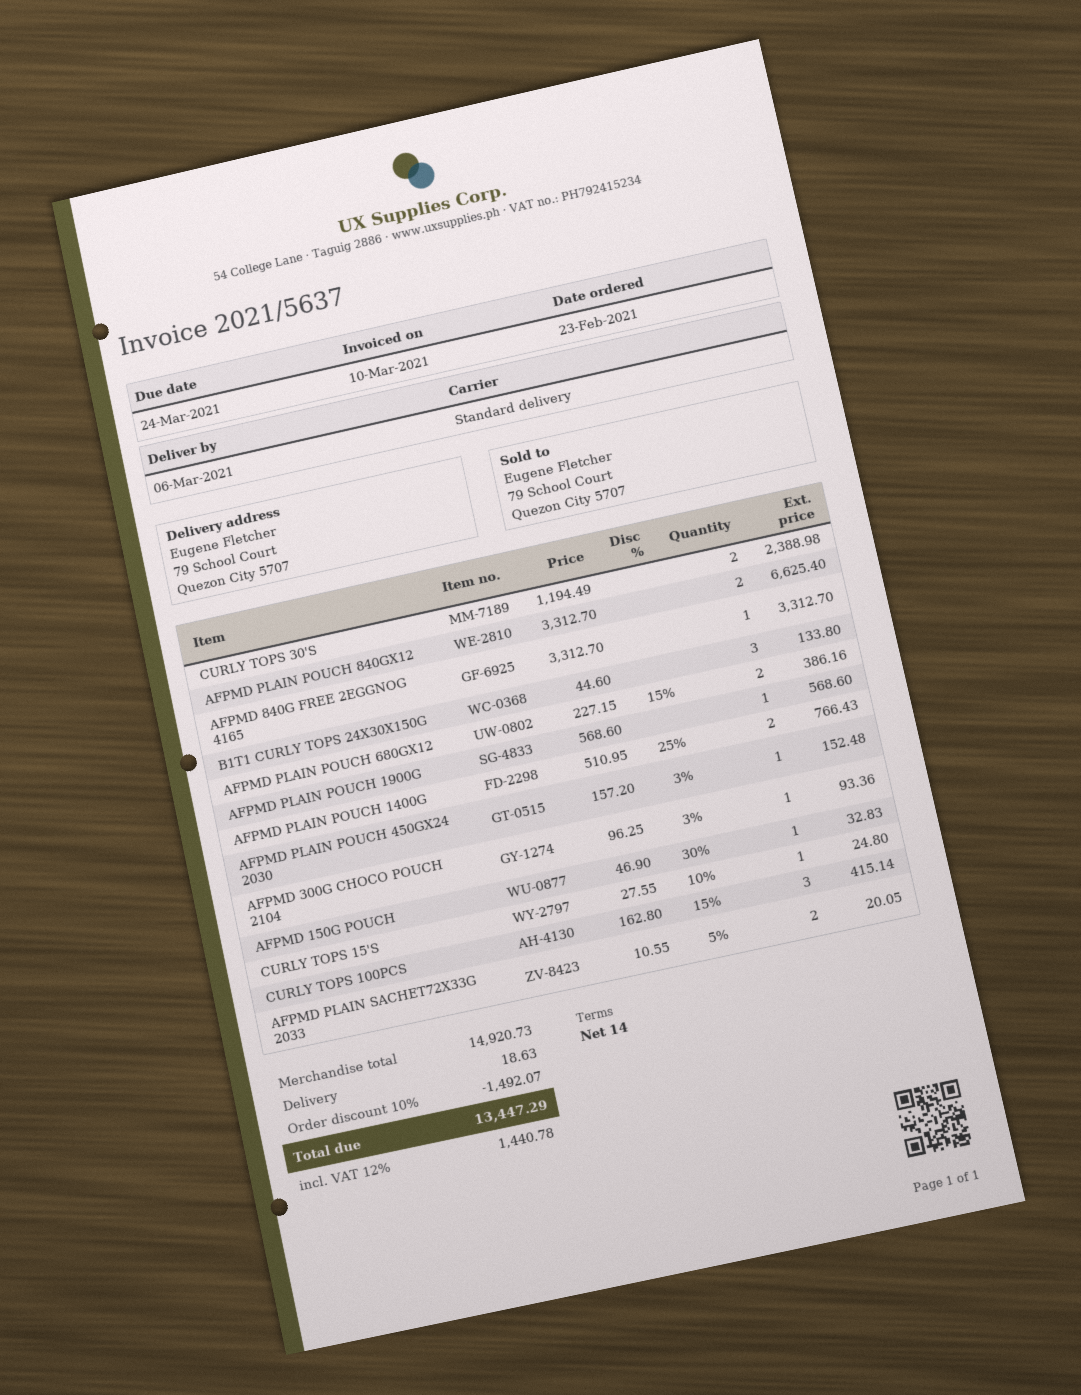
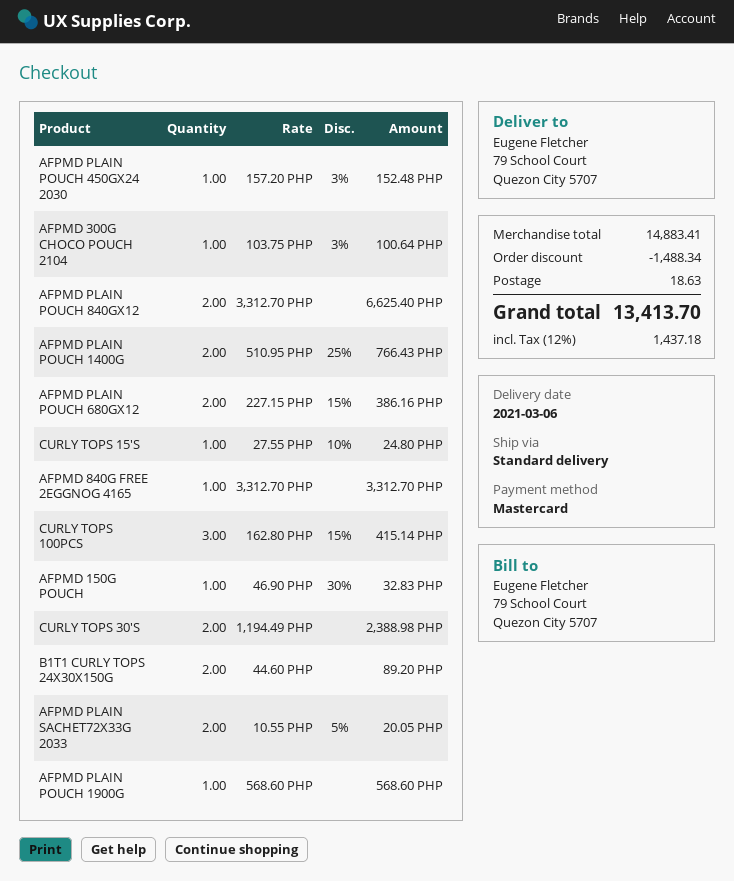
B1T1 CURLY TOPS 24X30X150G: 3 x 44.60 = 133.80 -> 2 x 44.60 = 89.20
AFPMD 300G CHOCO POUCH 2104: 1 x 96.25 - 3% = 93.36 -> 1 x 103.75 - 3% = 100.64
subtotal: 14920.73 -> 14883.41
discount: 1492.07 -> 1488.34
tax: 12% = 1440.78 -> 12% = 1437.18
total: 13447.29 -> 13413.70

